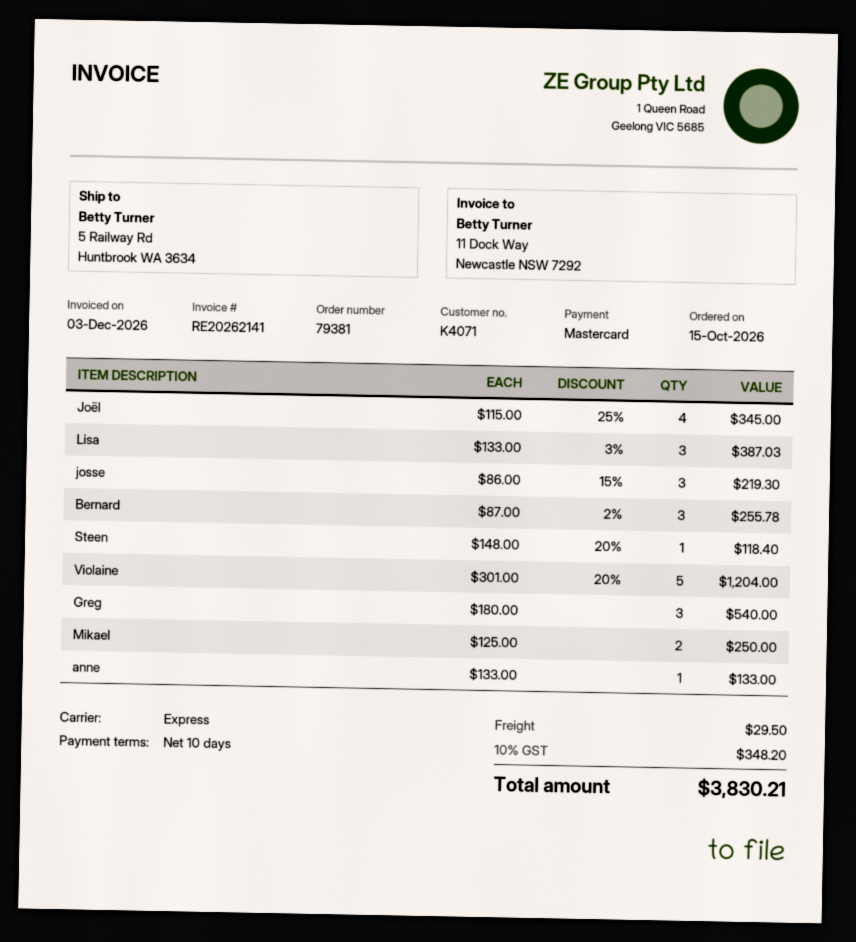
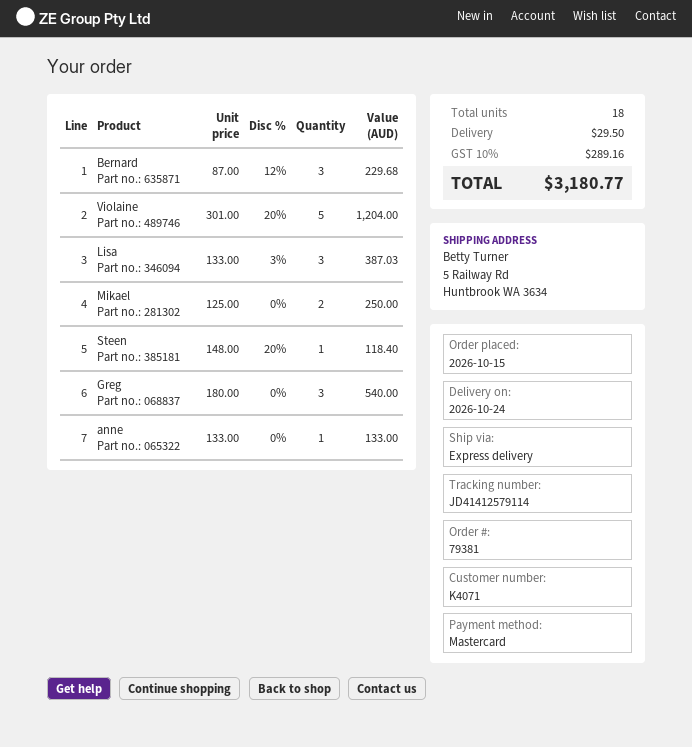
Joël: 4 x 115.00 - 25% = 345.00 -> none
josse: 3 x 86.00 - 15% = 219.30 -> none
Bernard: 3 x 87.00 - 2% = 255.78 -> 3 x 87.00 - 12% = 229.68
tax: 10% = 348.20 -> 10% = 289.16
total: 3830.21 -> 3180.77

